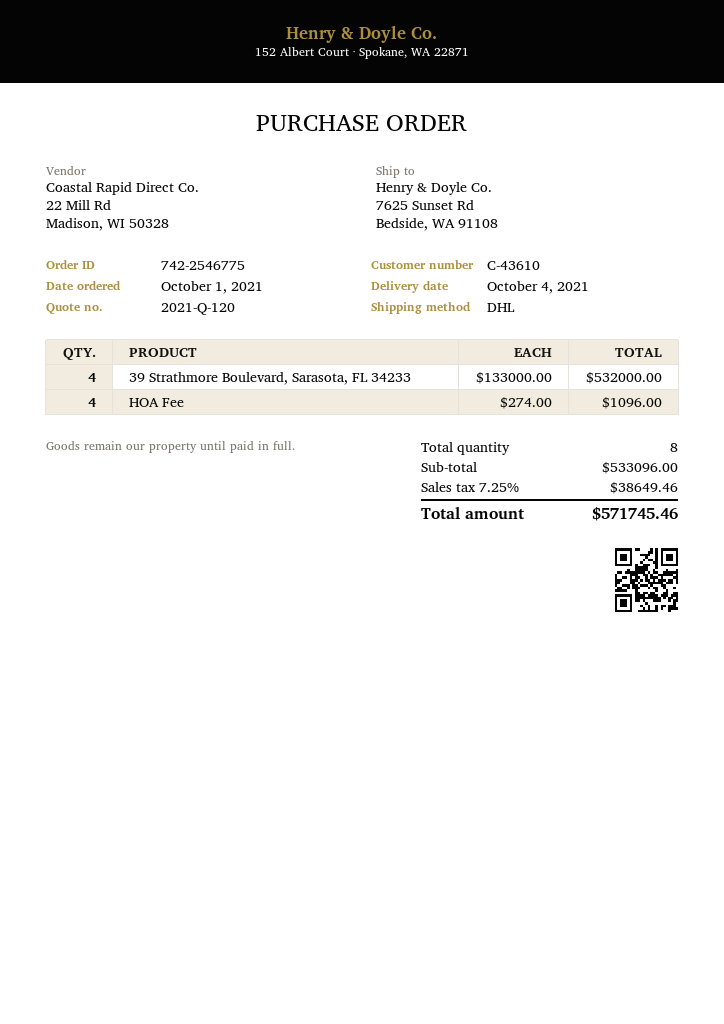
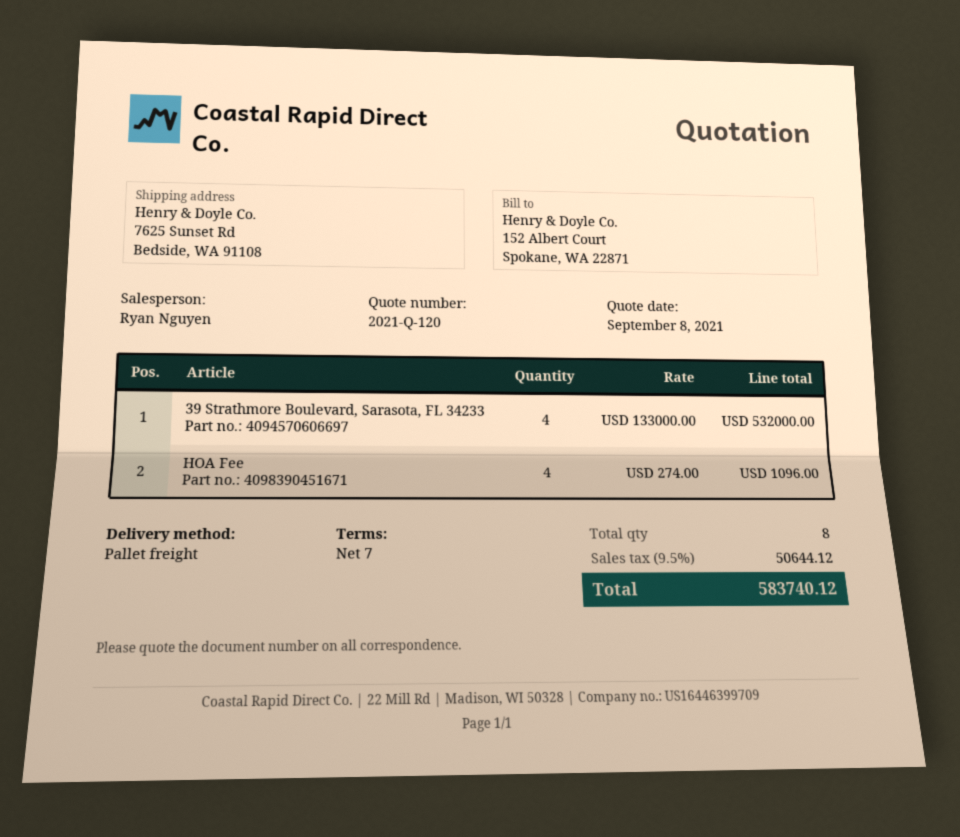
shipping method: DHL -> pallet freight
tax: 7.25% = 38649.46 -> 9.5% = 50644.12
total: 571745.46 -> 583740.12

